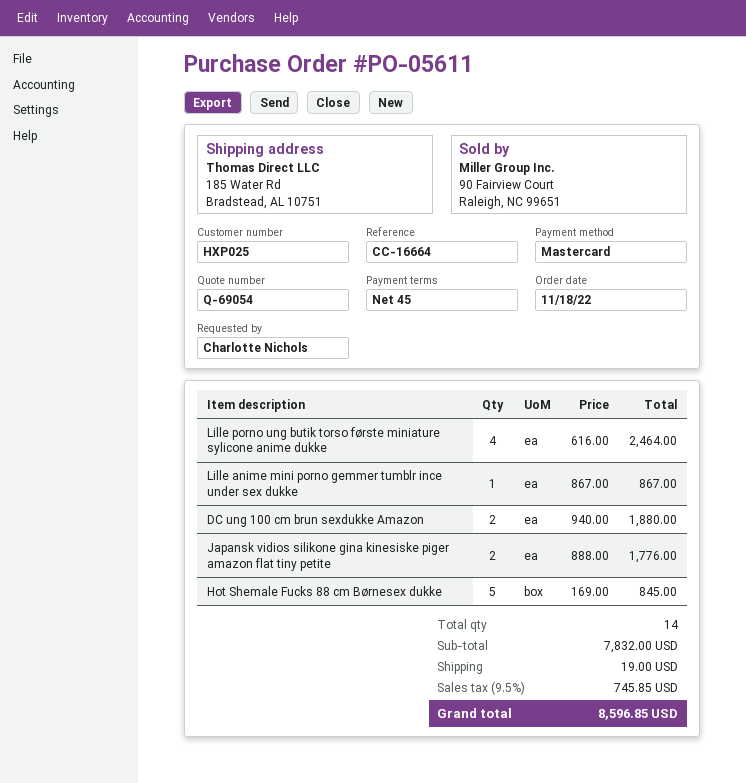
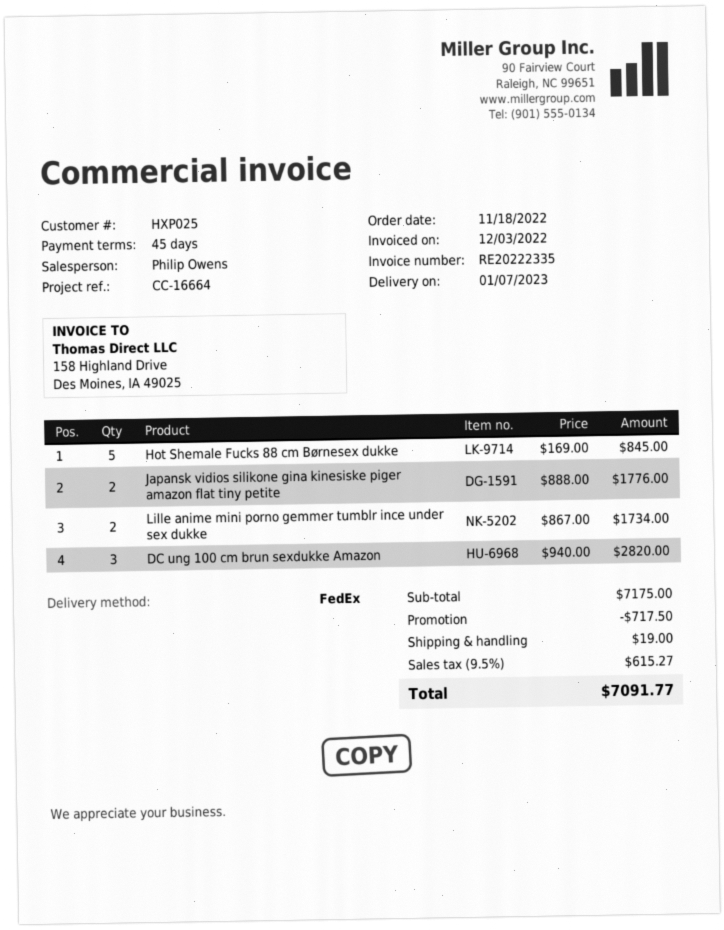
Lille porno ung butik torso første miniature sylicone anime dukke: 4 x 616.00 = 2464.00 -> none
Lille anime mini porno gemmer tumblr ince under sex dukke: 1 x 867.00 = 867.00 -> 2 x 867.00 = 1734.00
DC ung 100 cm brun sexdukke Amazon: 2 x 940.00 = 1880.00 -> 3 x 940.00 = 2820.00
subtotal: 7832.00 -> 7175.00
discount: none -> 717.50
tax: 9.5% = 745.85 -> 9.5% = 615.27
total: 8596.85 -> 7091.77

